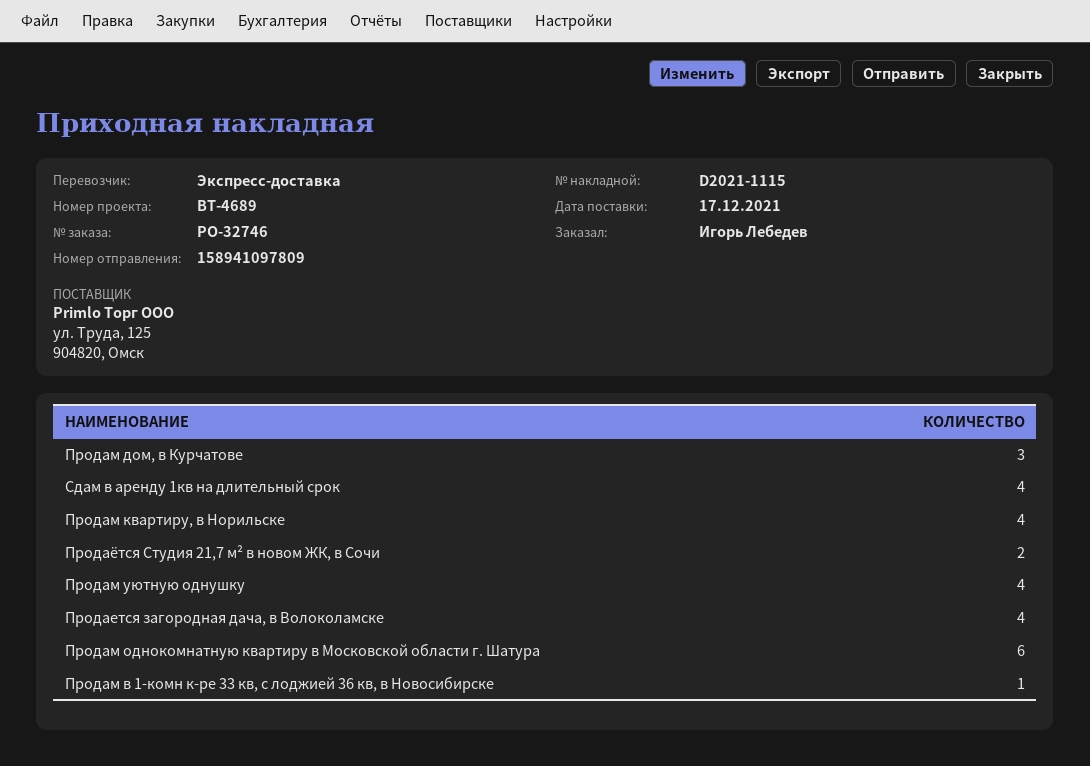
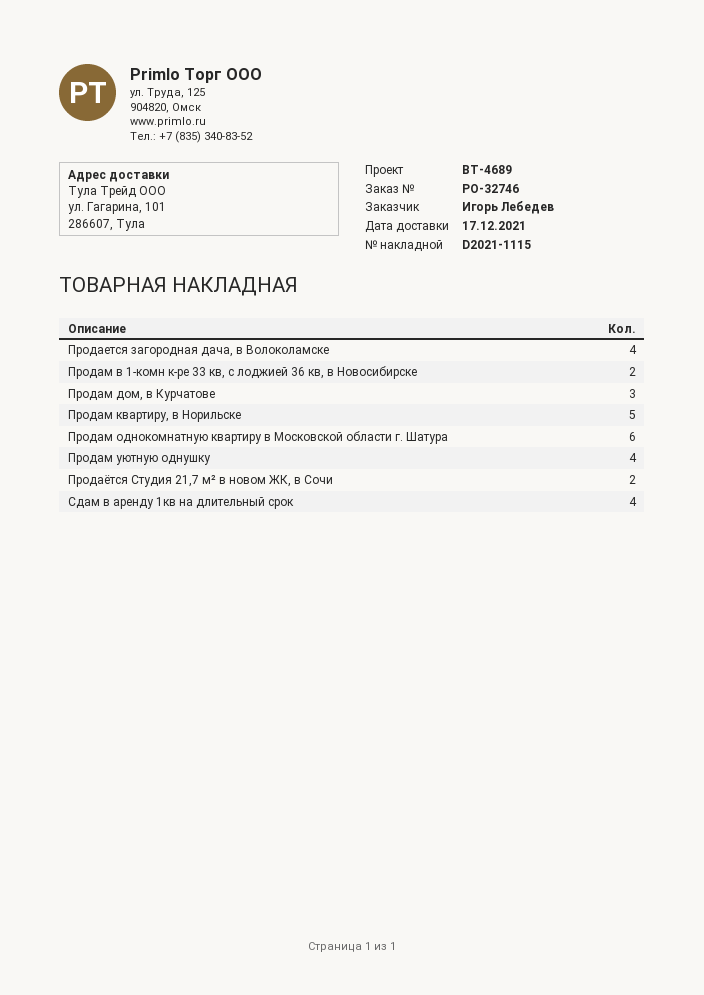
Продам квартиру, в Норильске: 4 -> 5
Продам в 1-комн к-ре 33 кв, с лоджией 36 кв, в Новосибирске: 1 -> 2

